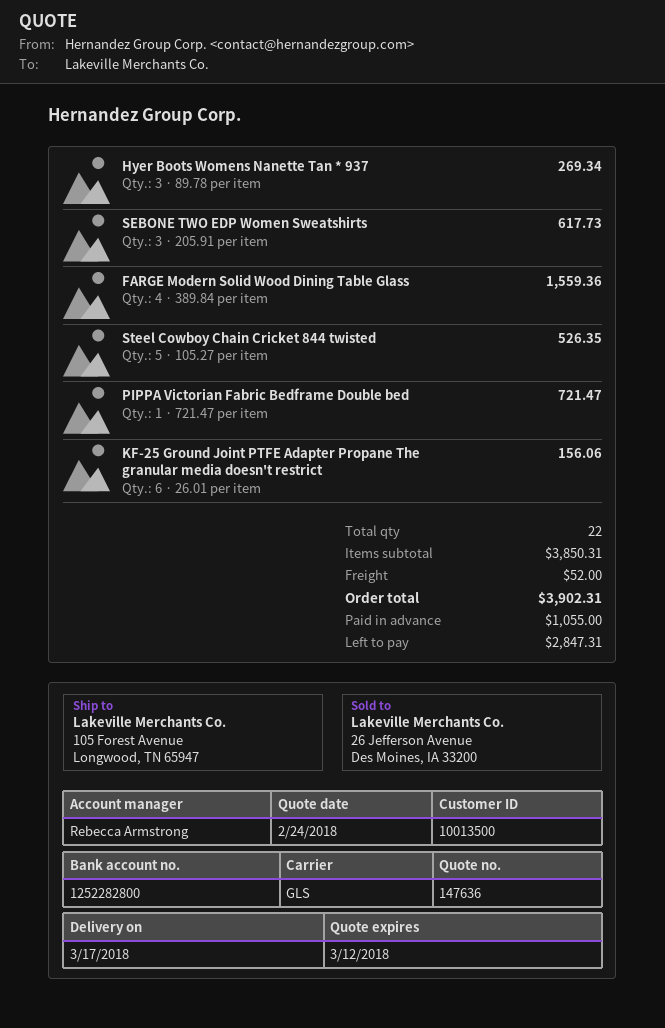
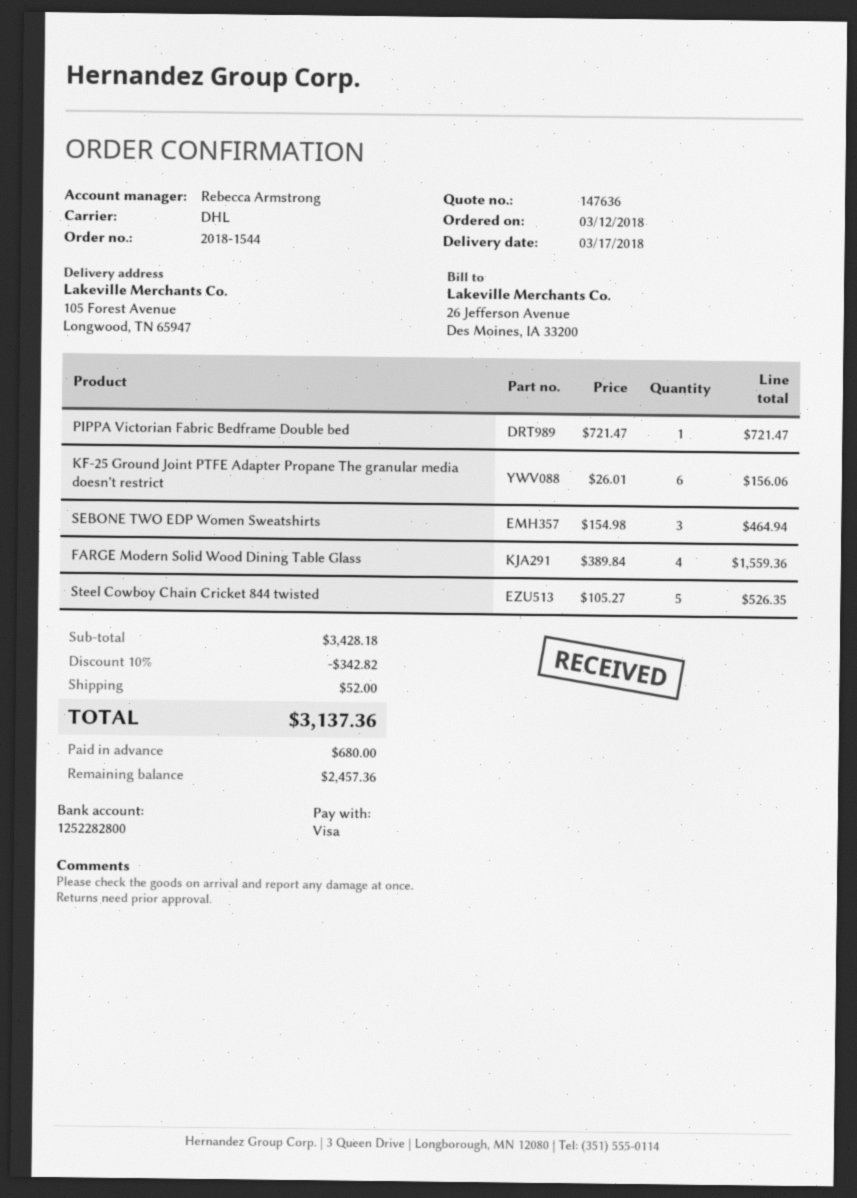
shipping method: GLS -> DHL
Hyer Boots Womens Nanette Tan * 937: 3 x 89.78 = 269.34 -> none
SEBONE TWO EDP Women Sweatshirts: 3 x 205.91 = 617.73 -> 3 x 154.98 = 464.94
subtotal: 3850.31 -> 3428.18
discount: none -> 10% = 342.82
total: 3902.31 -> 3137.36
deposit: 1055.00 -> 680.00
balance: 2847.31 -> 2457.36

